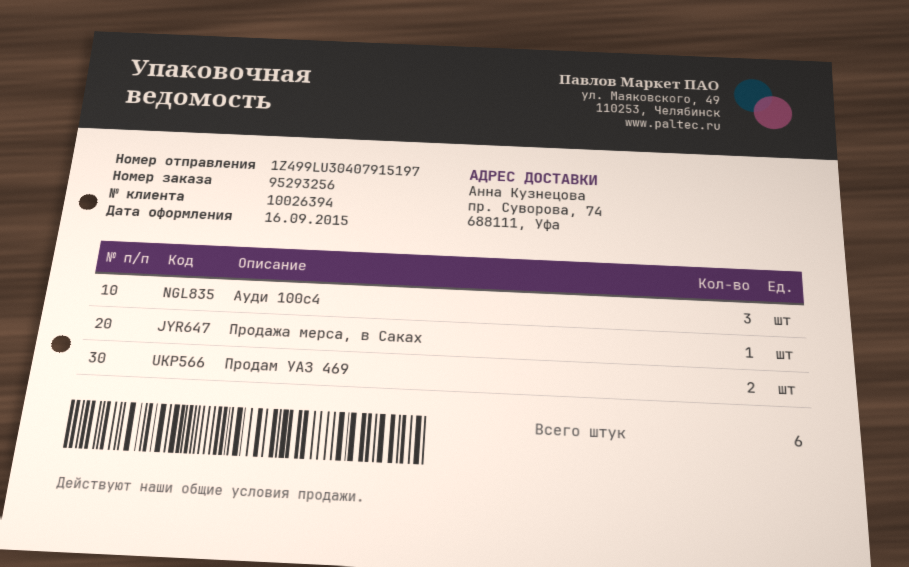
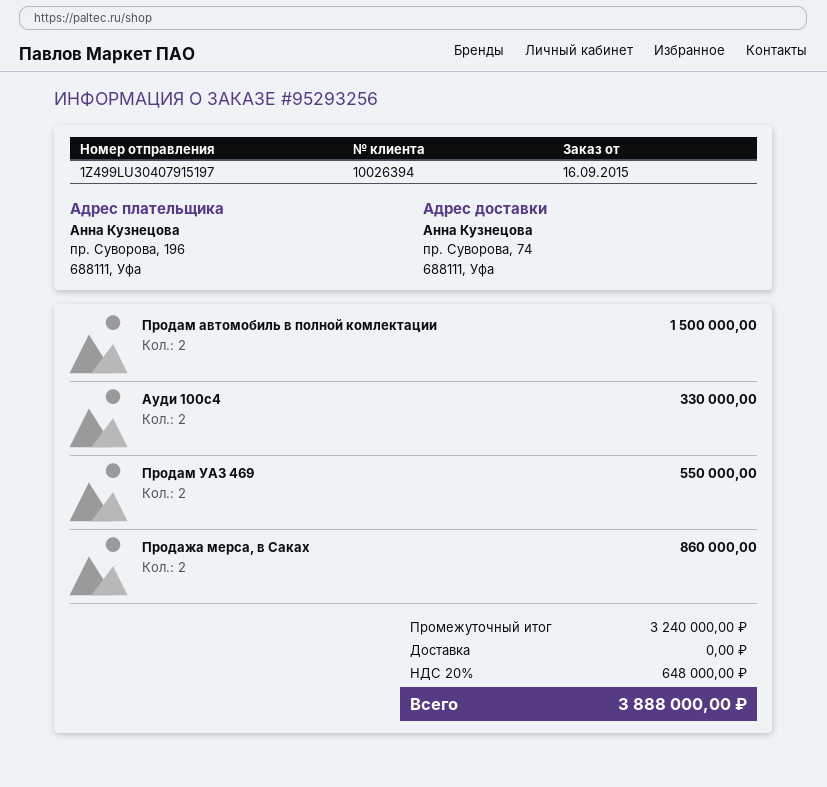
Ауди 100с4: 3 -> 2
Продажа мерса, в Саках: 1 -> 2
Продам автомобиль в полной комлектации: none -> 2

